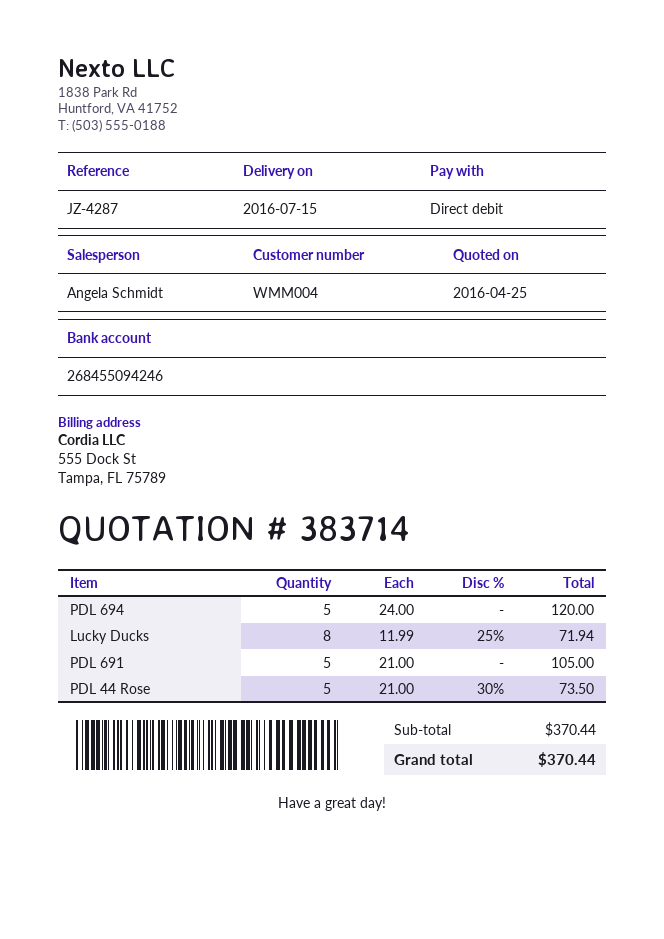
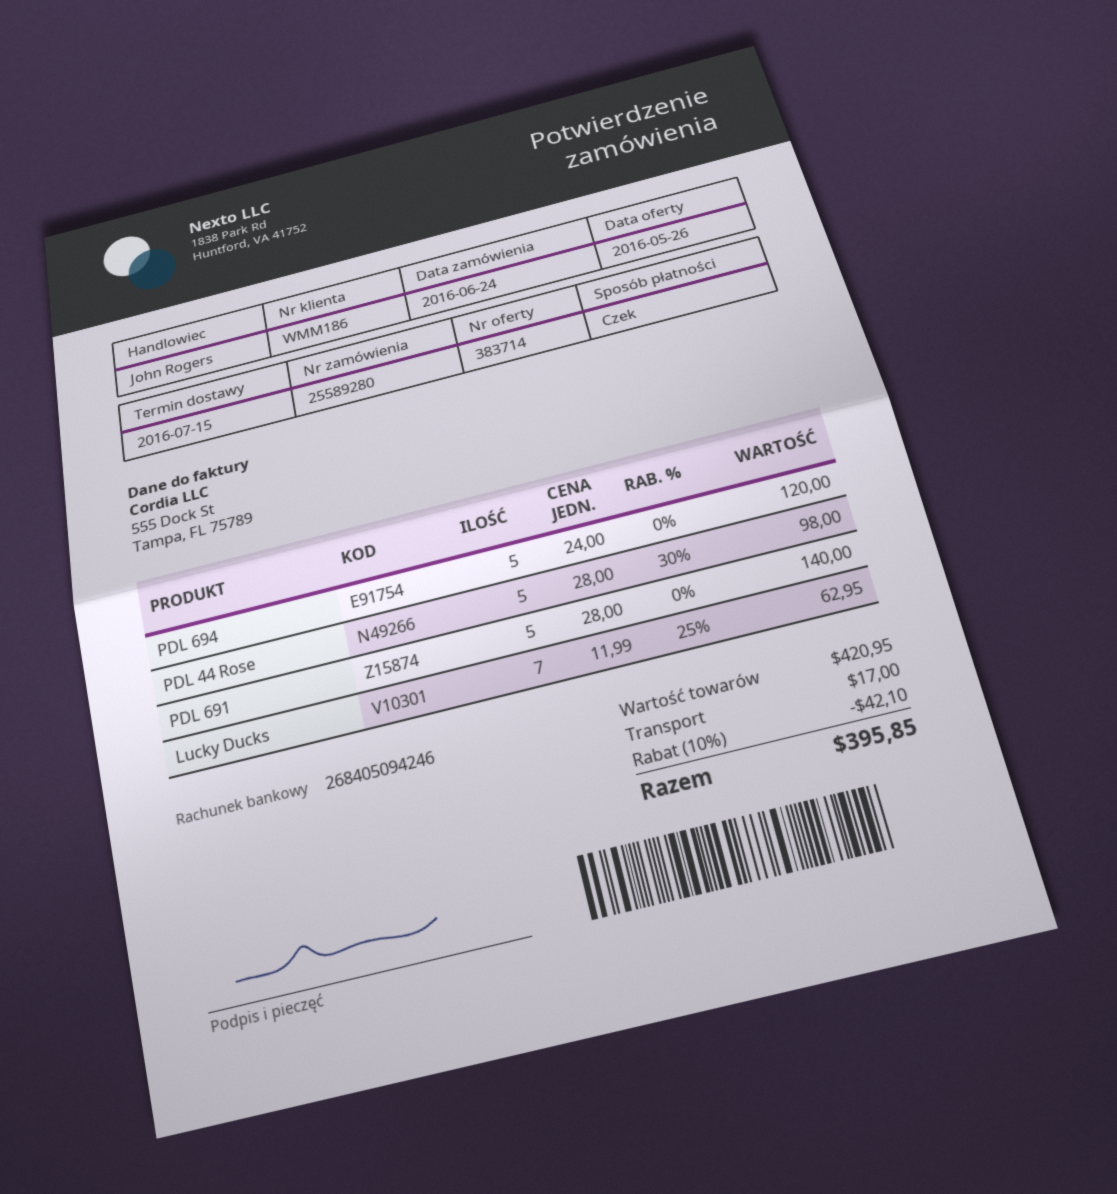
quote date: 2016-04-25 -> 2016-05-26
customer number: WMM004 -> WMM186
sales rep: Angela Schmidt -> John Rogers
payment method: direct debit -> cheque
bank account: 268455094246 -> 268405094246
Lucky Ducks: 8 x 11.99 - 25% = 71.94 -> 7 x 11.99 - 25% = 62.95
PDL 691: 5 x 21.00 = 105.00 -> 5 x 28.00 = 140.00
PDL 44 Rose: 5 x 21.00 - 30% = 73.50 -> 5 x 28.00 - 30% = 98.00
subtotal: 370.44 -> 420.95
discount: none -> 10% = 42.10
shipping: none -> 17.00
total: 370.44 -> 395.85

